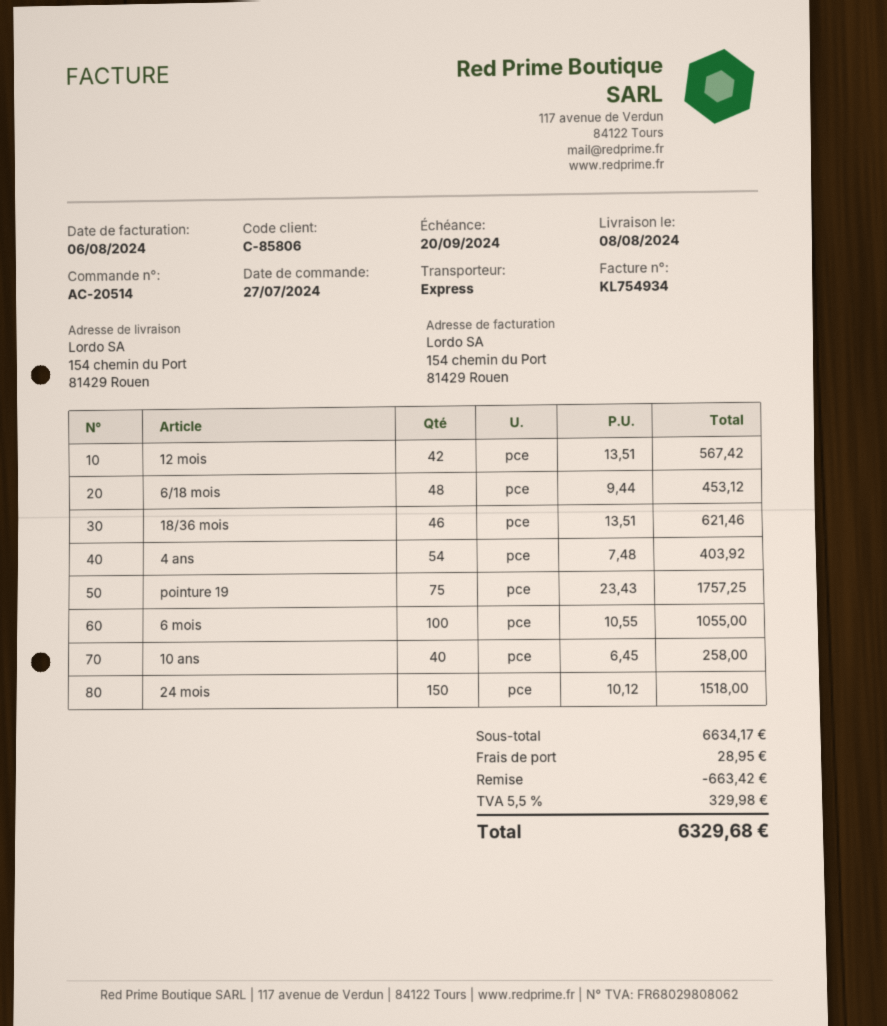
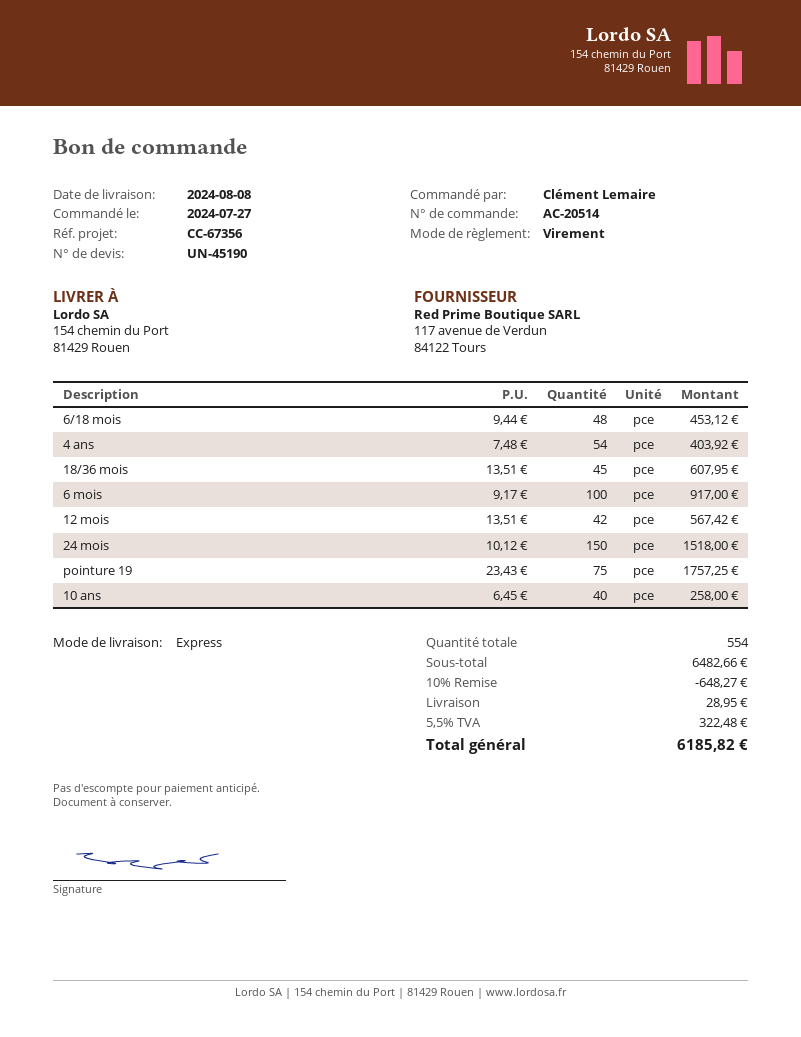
18/36 mois: 46 x 13.51 = 621.46 -> 45 x 13.51 = 607.95
6 mois: 100 x 10.55 = 1055.00 -> 100 x 9.17 = 917.00
subtotal: 6634.17 -> 6482.66
discount: 663.42 -> 648.27
tax: 5.5% = 329.98 -> 5.5% = 322.48
total: 6329.68 -> 6185.82

